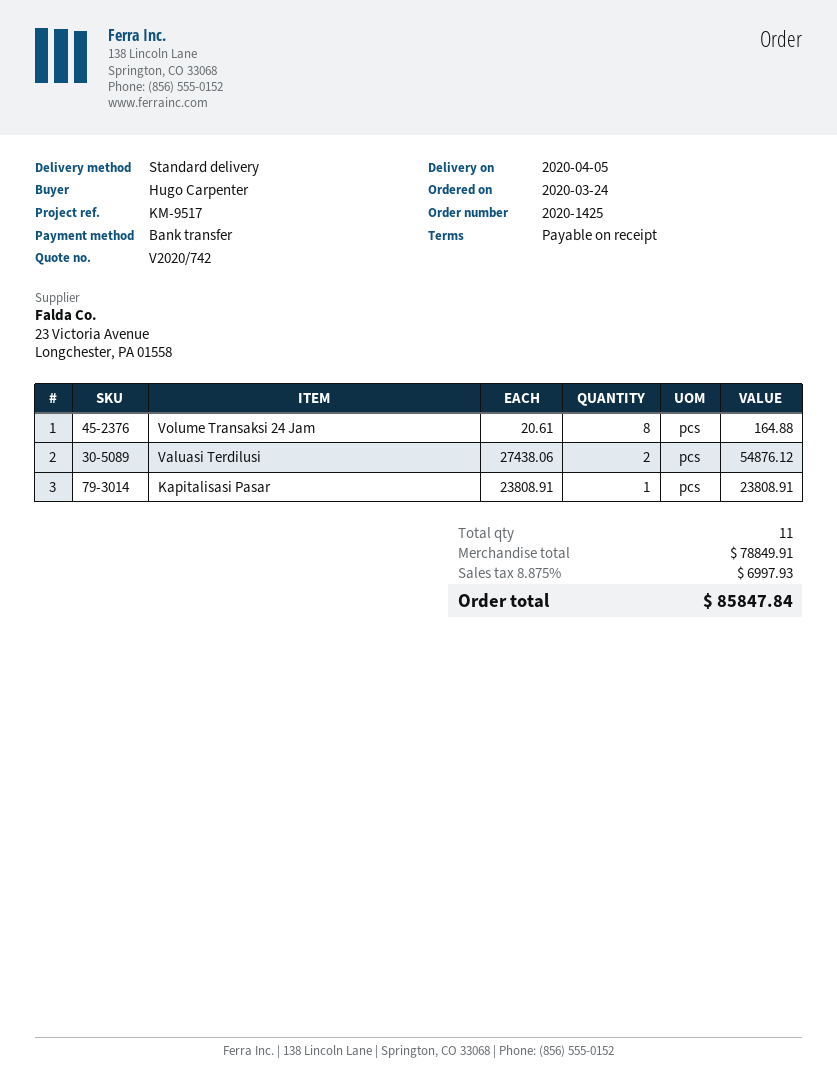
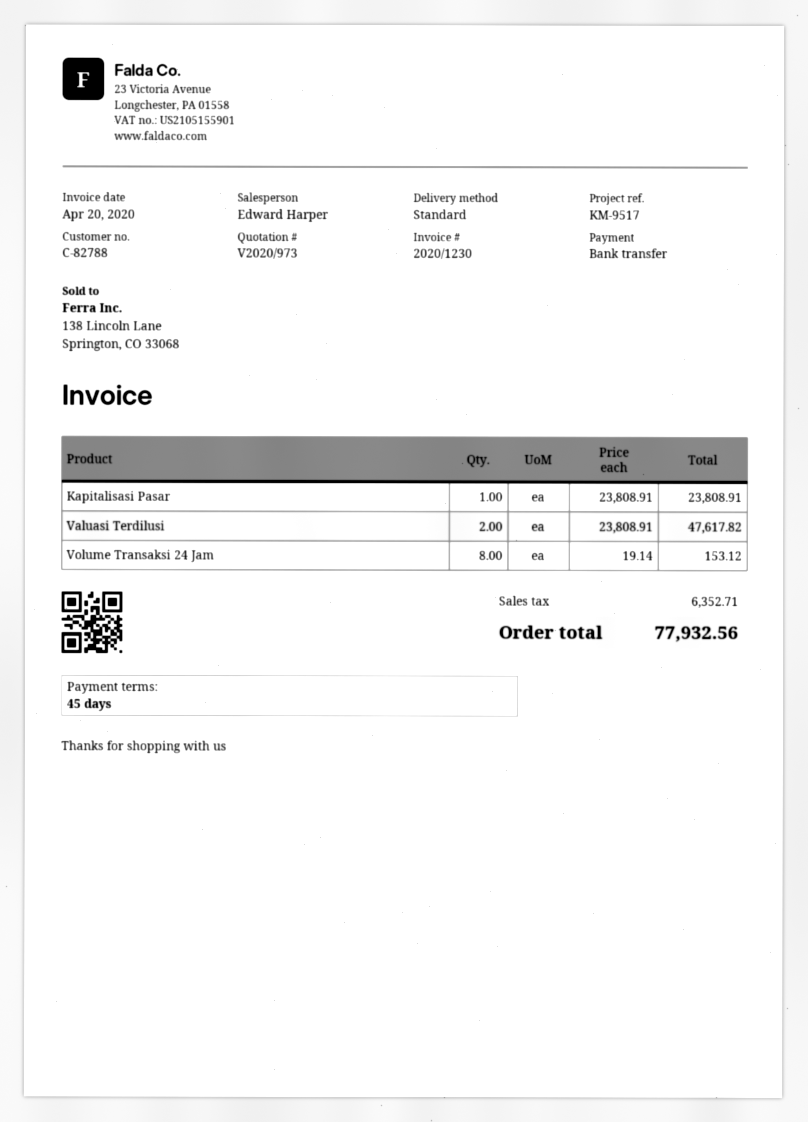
quote number: V2020/742 -> V2020/973
payment terms: on receipt -> 45 days
Volume Transaksi 24 Jam: 8 x 20.61 = 164.88 -> 8 x 19.14 = 153.12
Valuasi Terdilusi: 2 x 27438.06 = 54876.12 -> 2 x 23808.91 = 47617.82
tax: 6997.93 -> 6352.71
total: 85847.84 -> 77932.56

